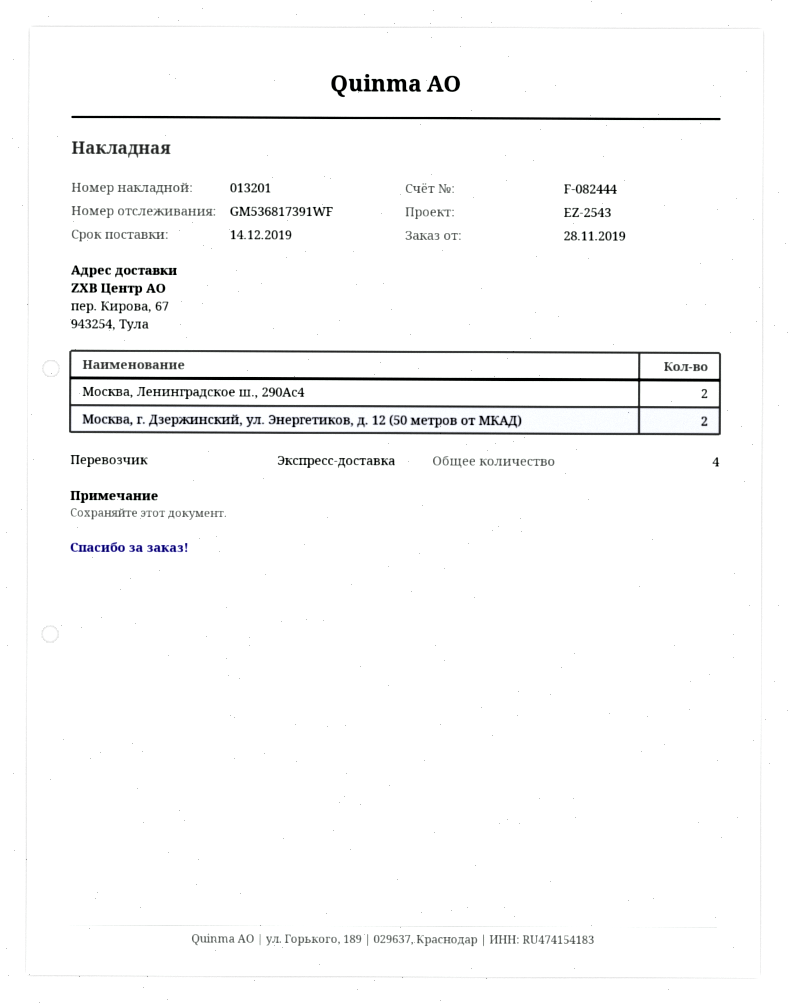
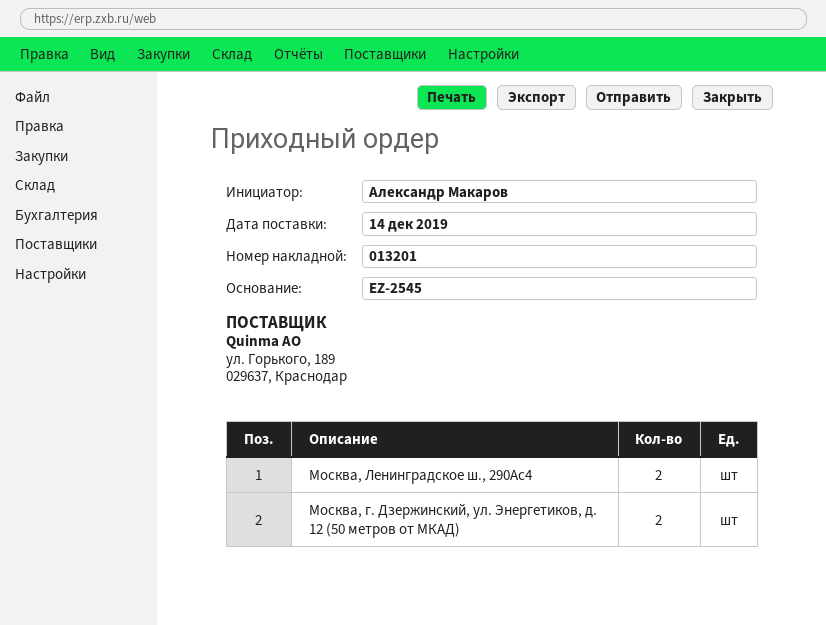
reference: EZ-2543 -> EZ-2545

